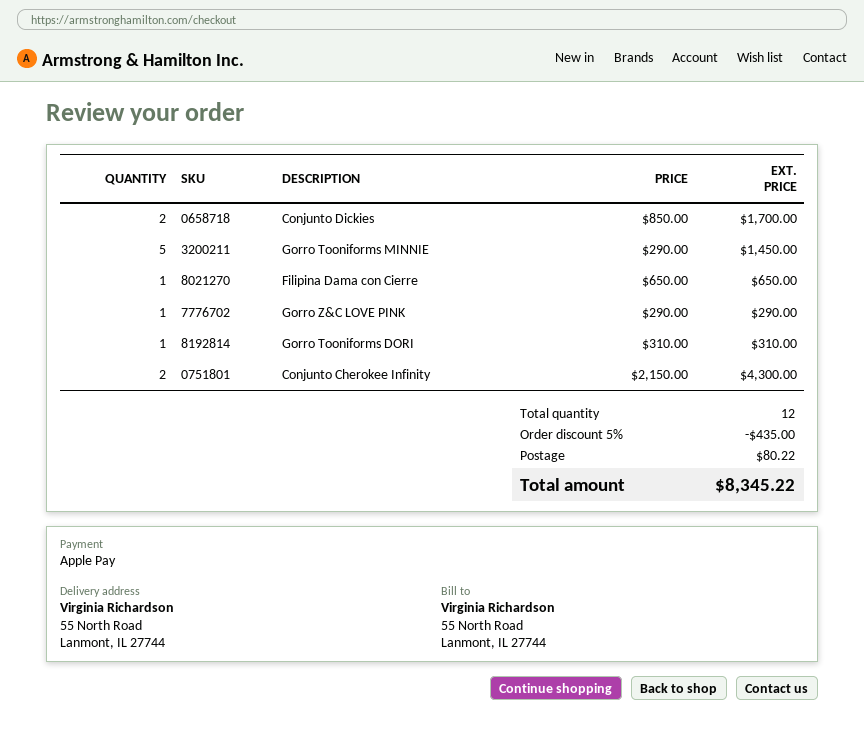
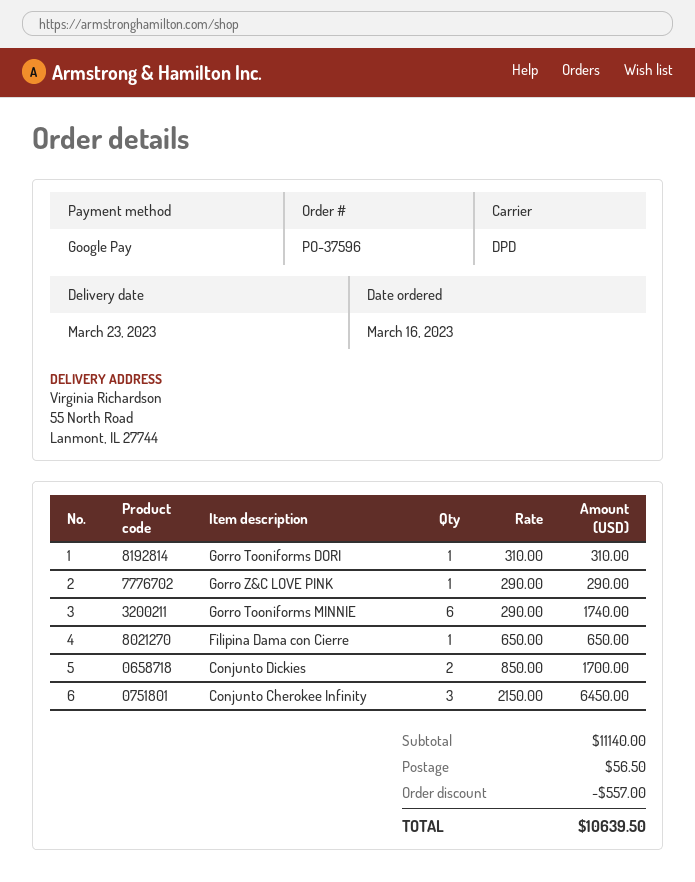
payment method: Apple Pay -> Google Pay
Gorro Tooniforms MINNIE: 5 x 290.00 = 1450.00 -> 6 x 290.00 = 1740.00
Conjunto Cherokee Infinity: 2 x 2150.00 = 4300.00 -> 3 x 2150.00 = 6450.00
discount: 435.00 -> 557.00
shipping: 80.22 -> 56.50
total: 8345.22 -> 10639.50

